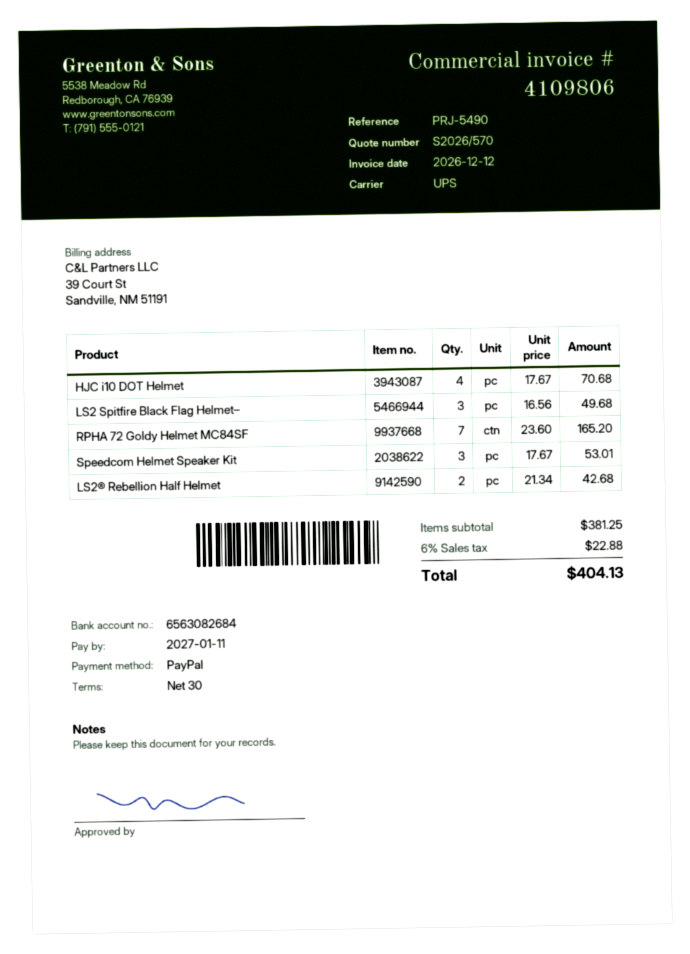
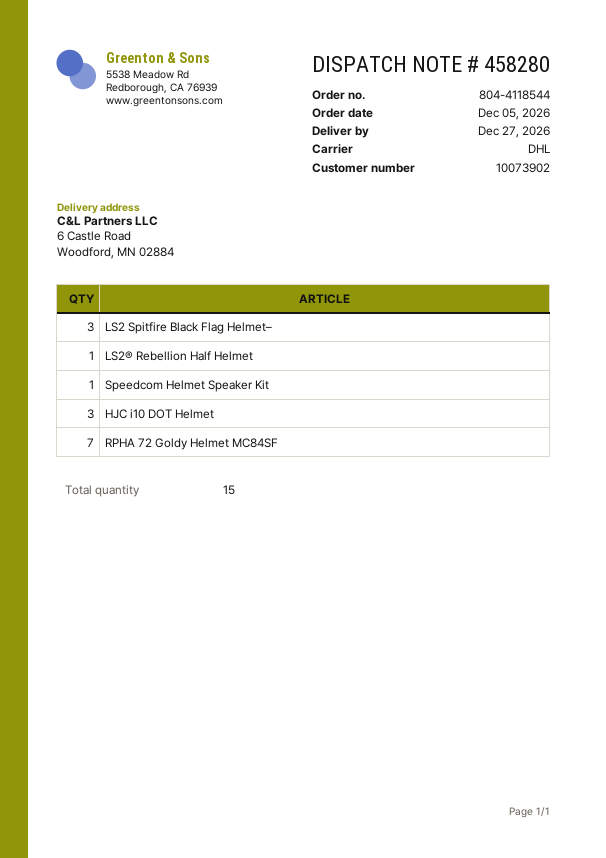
shipping method: UPS -> DHL
HJC i10 DOT Helmet: 4 -> 3
Speedcom Helmet Speaker Kit: 3 -> 1
LS2® Rebellion Half Helmet: 2 -> 1

